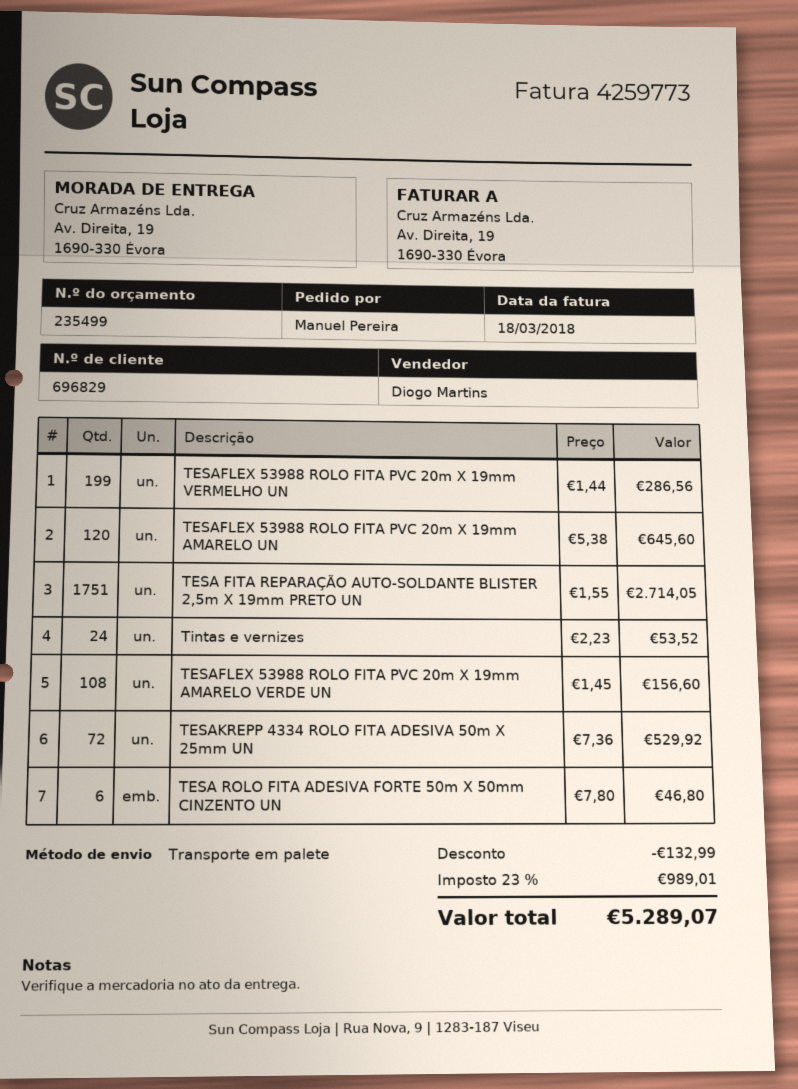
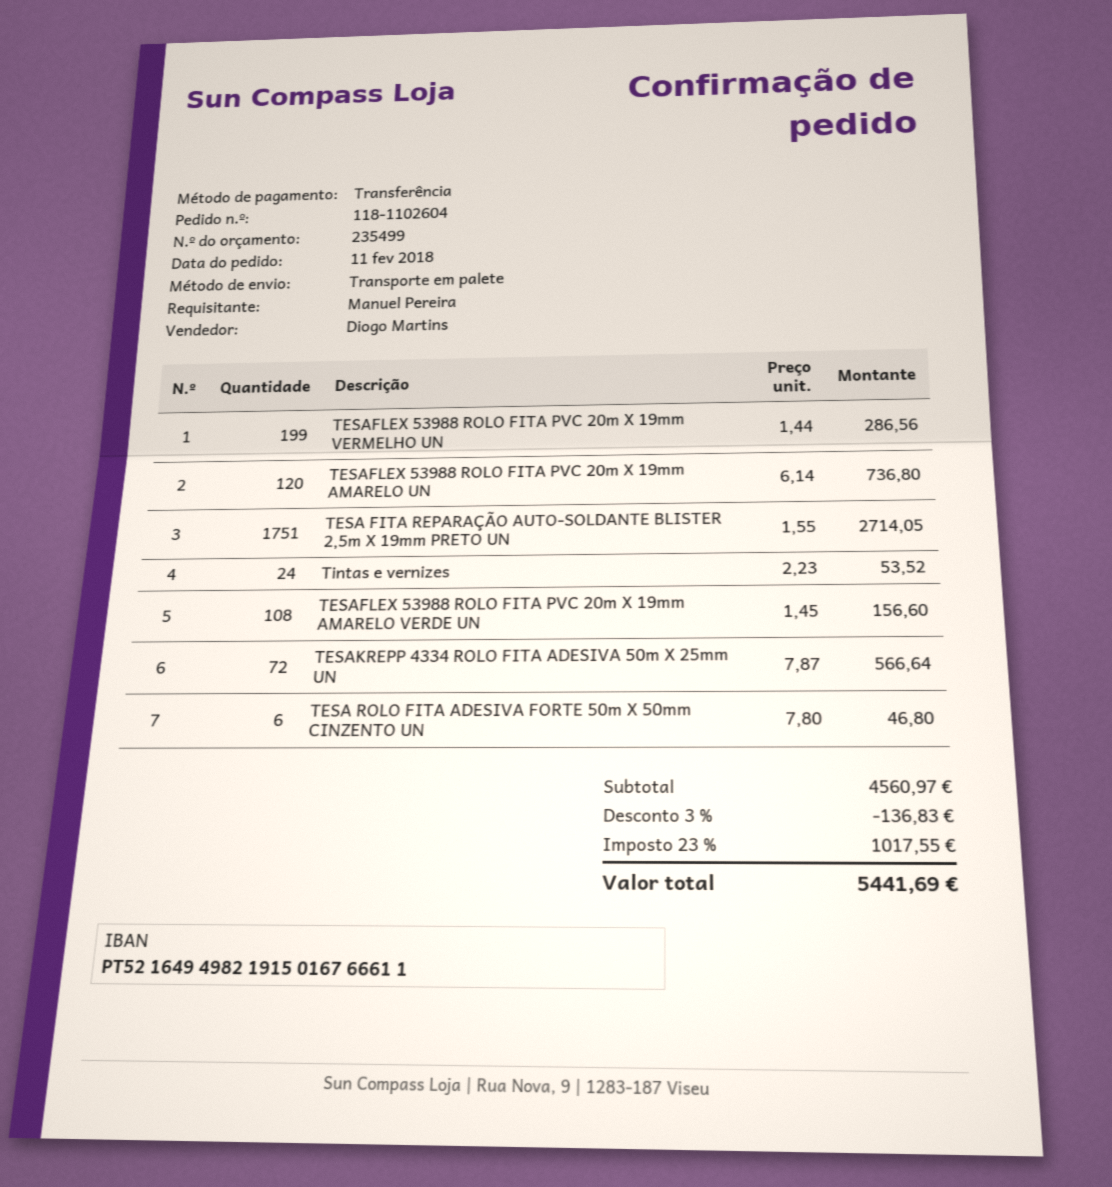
TESAFLEX 53988 ROLO FITA PVC 20m X 19mm AMARELO UN: 120 x 5.38 = 645.60 -> 120 x 6.14 = 736.80
TESAKREPP 4334 ROLO FITA ADESIVA 50m X 25mm UN: 72 x 7.36 = 529.92 -> 72 x 7.87 = 566.64
discount: 132.99 -> 136.83
tax: 23% = 989.01 -> 23% = 1017.55
total: 5289.07 -> 5441.69

